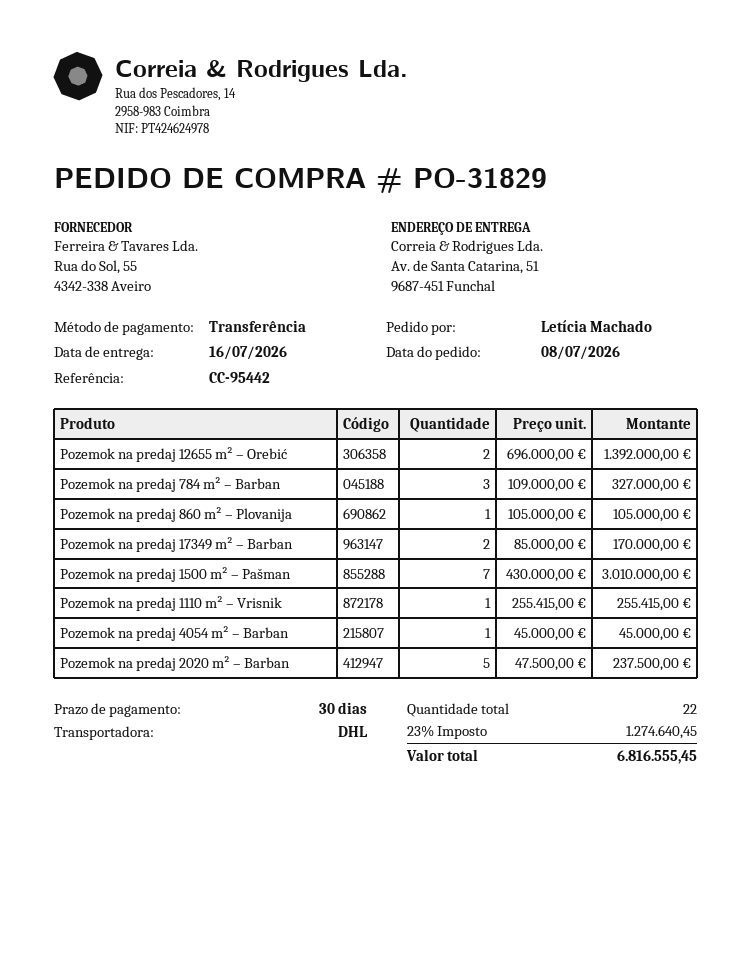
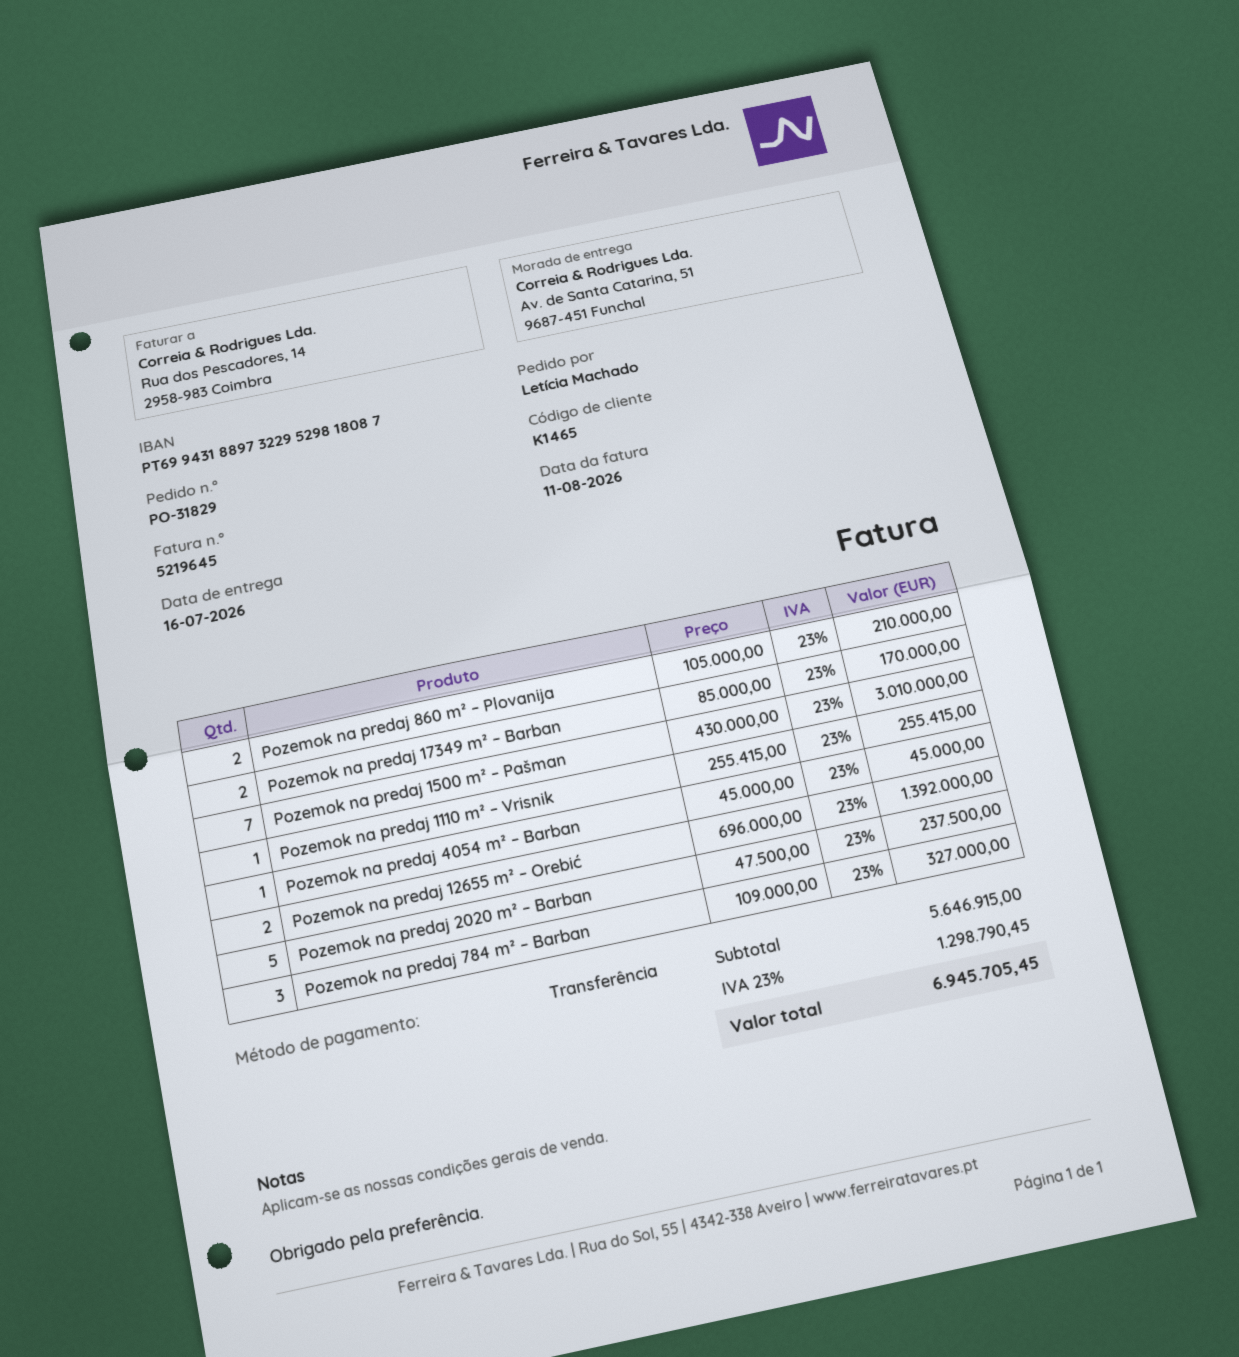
Pozemok na predaj 860 m² – Plovanija: 1 x 105000.00 = 105000.00 -> 2 x 105000.00 = 210000.00
tax: 23% = 1274640.45 -> 23% = 1298790.45
total: 6816555.45 -> 6945705.45

